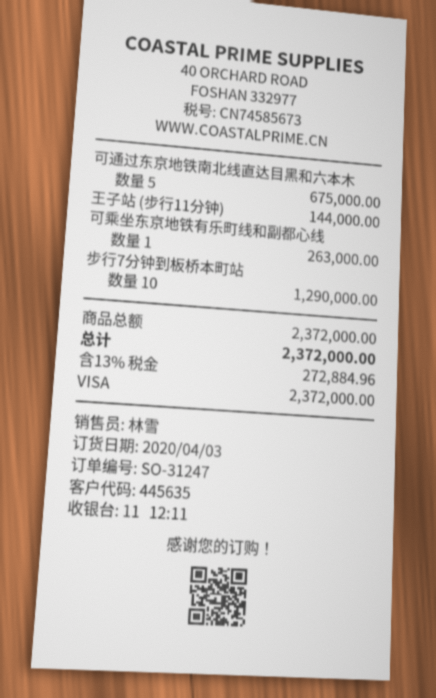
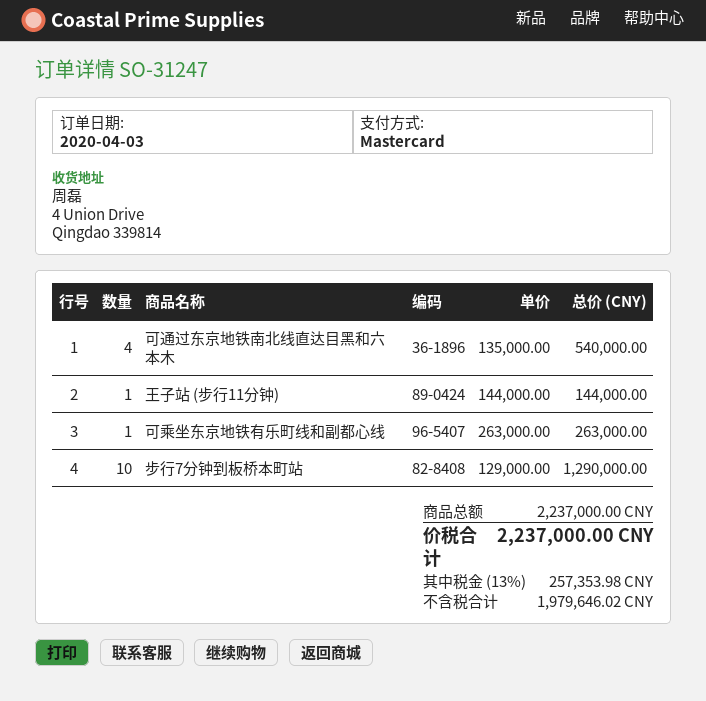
payment method: Visa -> Mastercard
可通过东京地铁南北线直达目黑和六本木: 5 for 675000.00 -> 4 for 540000.00
subtotal: 2372000.00 -> 2237000.00
tax: 13% = 272884.96 -> 13% = 257353.98
total: 2372000.00 -> 2237000.00

